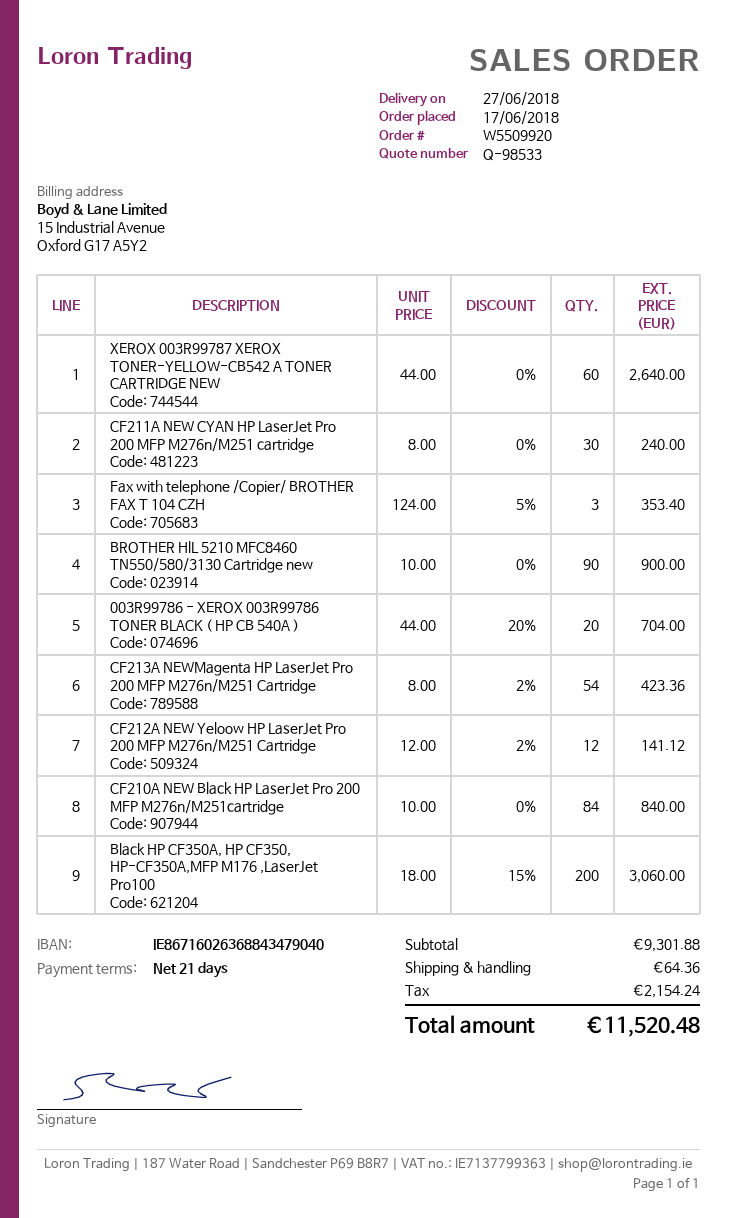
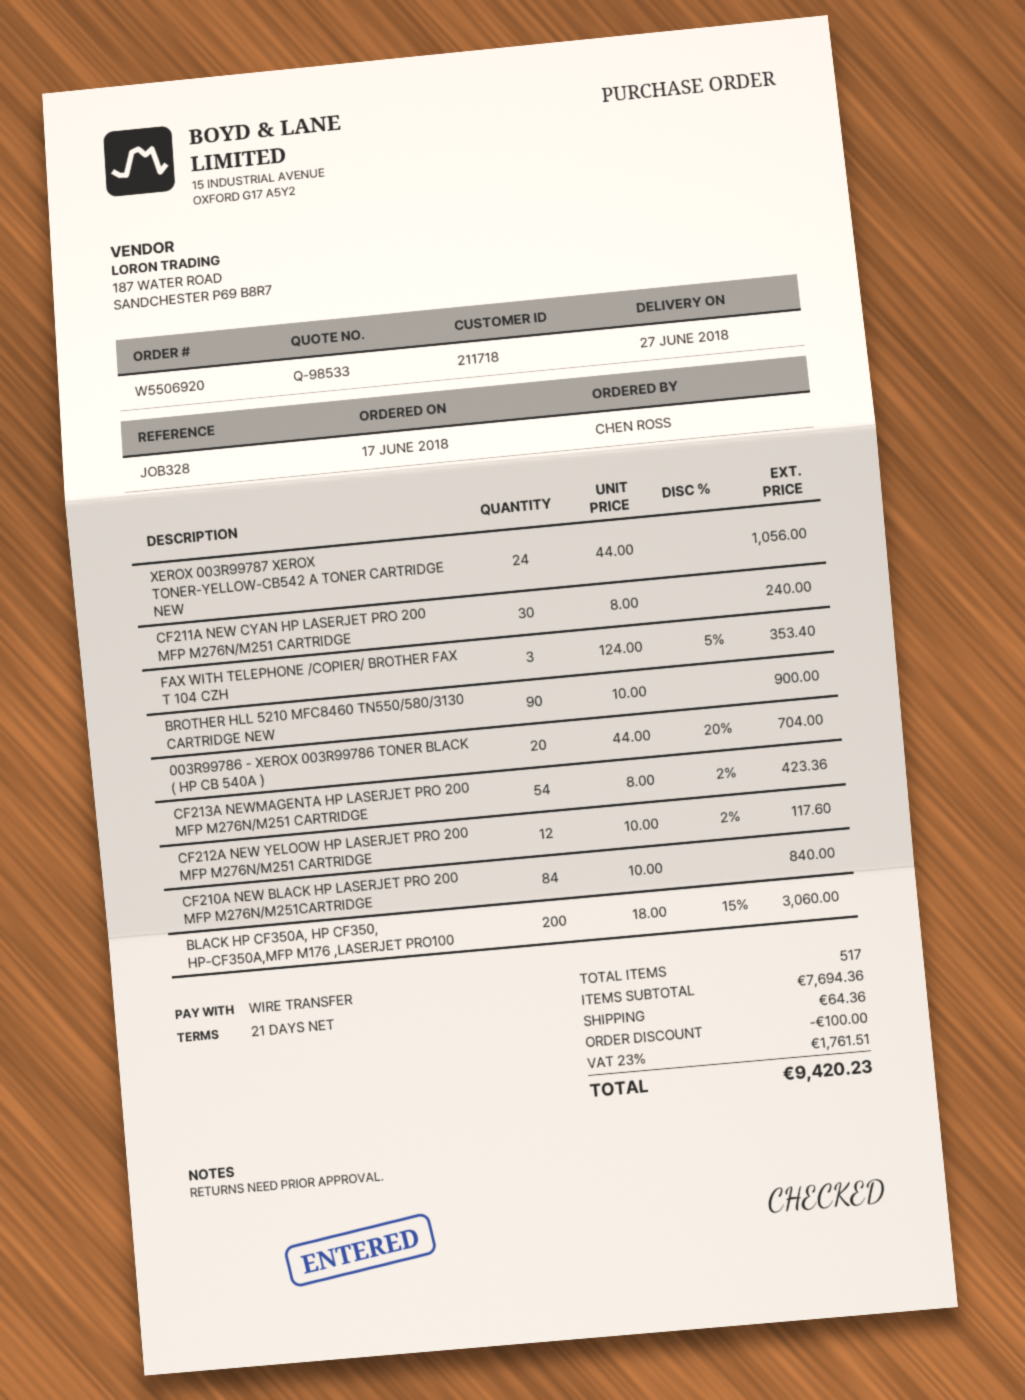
order number: W5509920 -> W5506920
XEROX 003R99787 XEROX TONER-YELLOW-CB542 A TONER CARTRIDGE NEW: 60 x 44.00 = 2640.00 -> 24 x 44.00 = 1056.00
CF212A NEW Yeloow HP LaserJet Pro 200 MFP M276n/M251 Cartridge: 12 x 12.00 - 2% = 141.12 -> 12 x 10.00 - 2% = 117.60
subtotal: 9301.88 -> 7694.36
discount: none -> 100.00
tax: 2154.24 -> 1761.51
total: 11520.48 -> 9420.23

